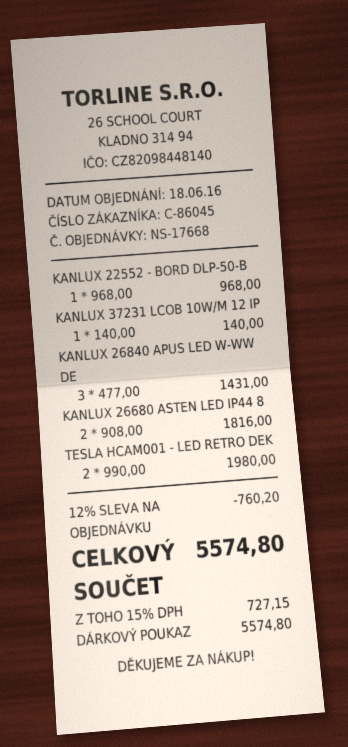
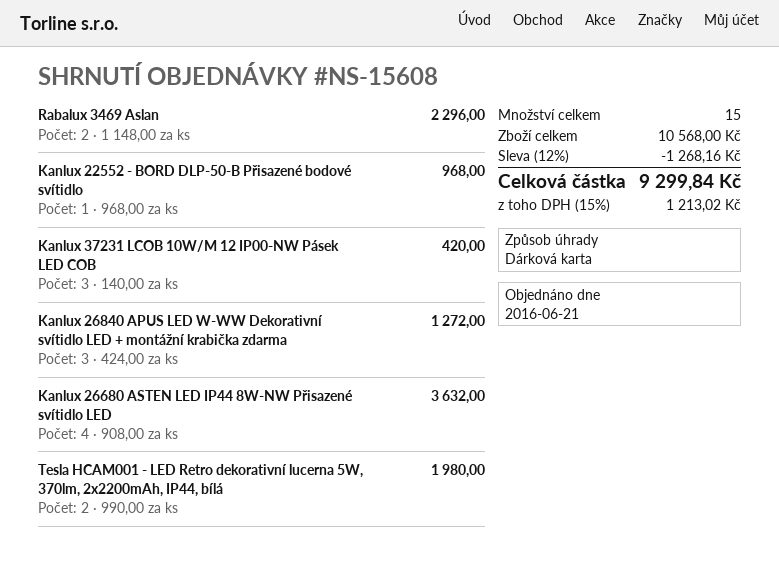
order number: NS-17668 -> NS-15608
order date: 2016-06-18 -> 2016-06-21
KANLUX 37231 LCOB 10W/M 12 IP: 1 x 140.00 = 140.00 -> 3 x 140.00 = 420.00
KANLUX 26840 APUS LED W-WW DE: 3 x 477.00 = 1431.00 -> 3 x 424.00 = 1272.00
KANLUX 26680 ASTEN LED IP44 8: 2 x 908.00 = 1816.00 -> 4 x 908.00 = 3632.00
Rabalux 3469 Aslan: none -> 2 x 1148.00 = 2296.00
discount: 12% = 760.20 -> 12% = 1268.16
tax: 15% = 727.15 -> 15% = 1213.02
total: 5574.80 -> 9299.84

